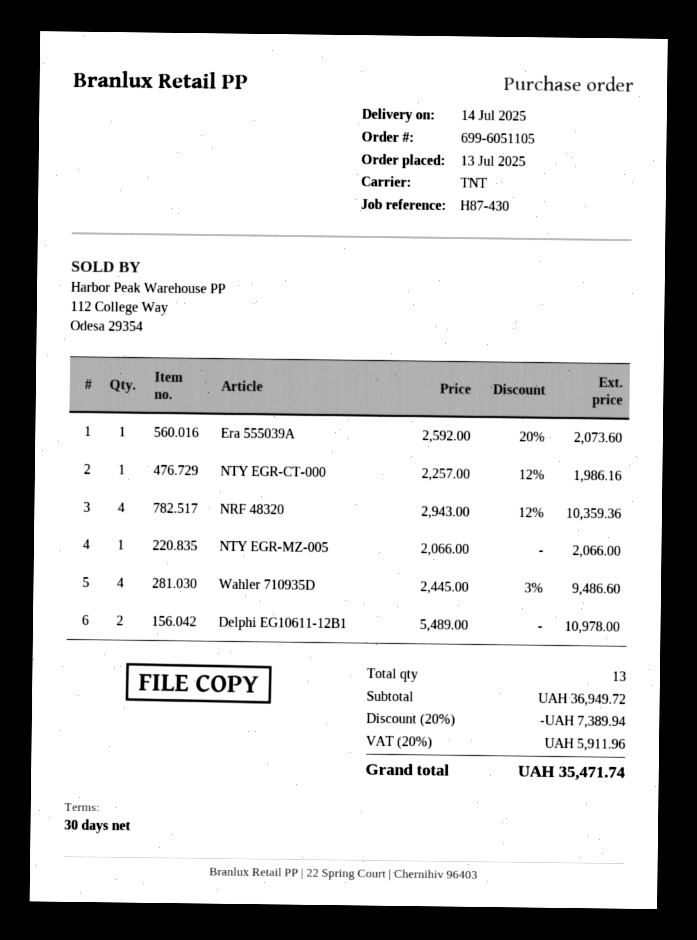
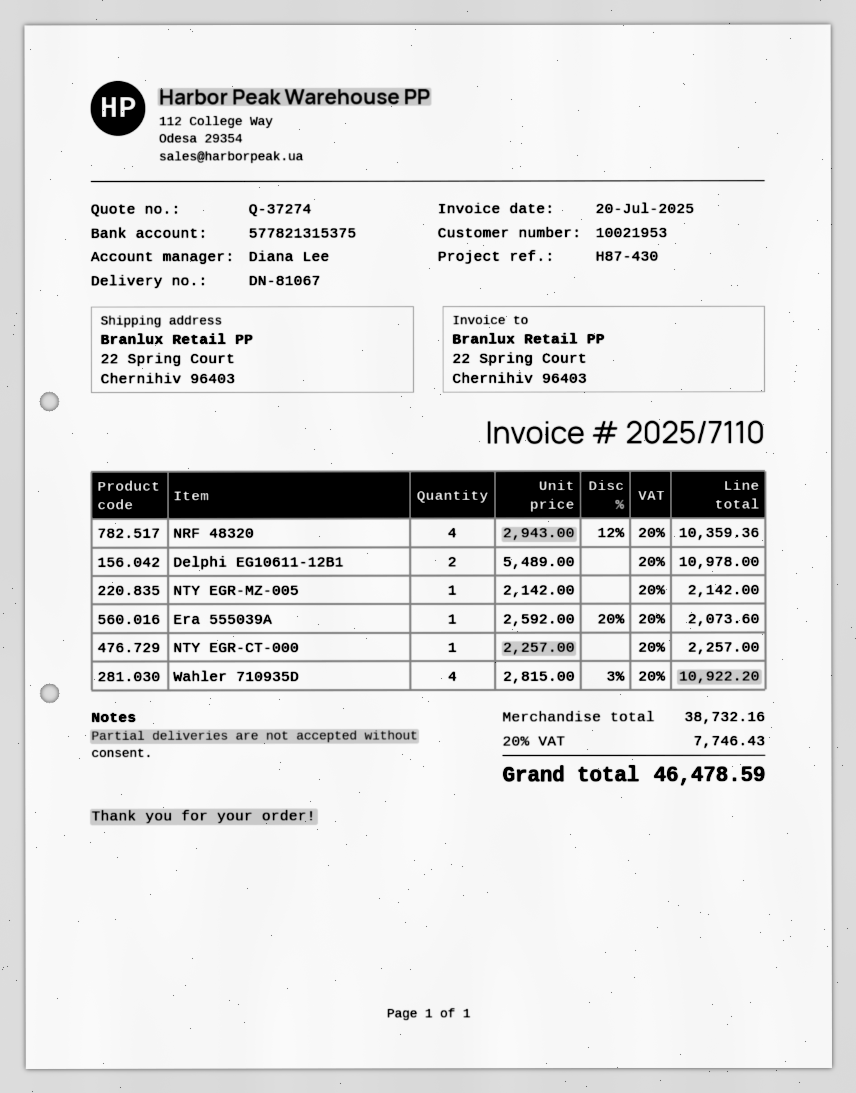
NTY EGR-CT-000: 1 x 2257.00 - 12% = 1986.16 -> 1 x 2257.00 = 2257.00
NTY EGR-MZ-005: 1 x 2066.00 = 2066.00 -> 1 x 2142.00 = 2142.00
Wahler 710935D: 4 x 2445.00 - 3% = 9486.60 -> 4 x 2815.00 - 3% = 10922.20
subtotal: 36949.72 -> 38732.16
discount: 20% = 7389.94 -> none
tax: 20% = 5911.96 -> 20% = 7746.43
total: 35471.74 -> 46478.59

